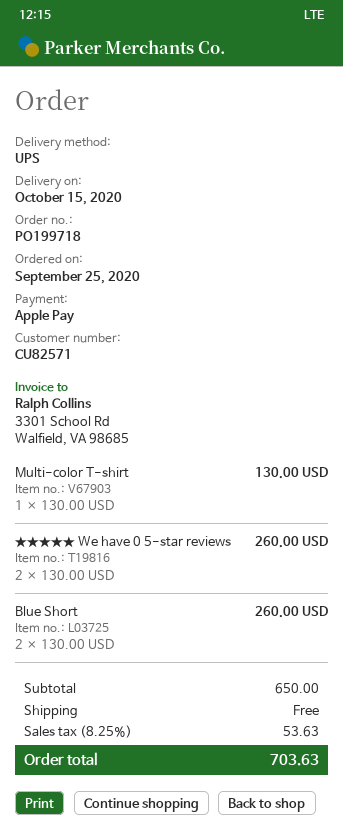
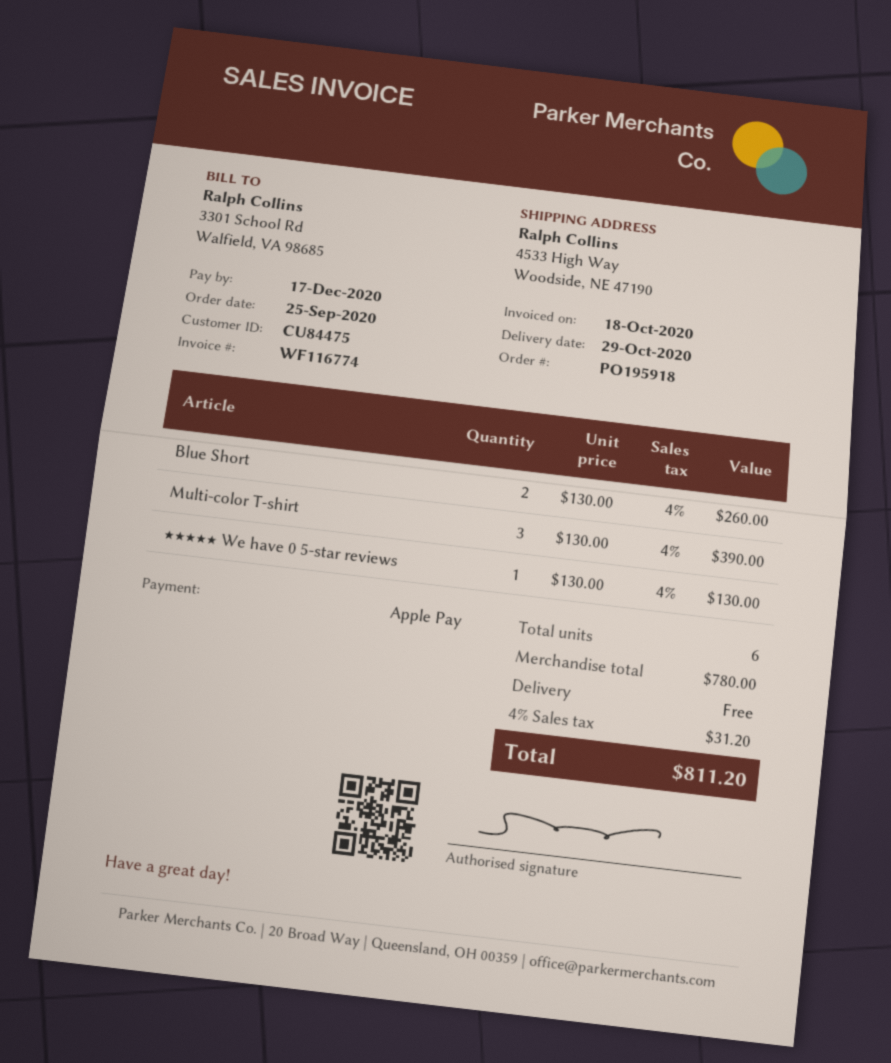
order number: PO199718 -> PO195918
delivery date: 2020-10-15 -> 2020-10-29
customer number: CU82571 -> CU84475
Multi-color T-shirt: 1 x 130.00 = 130.00 -> 3 x 130.00 = 390.00
★★★★★ We have 0 5-star reviews: 2 x 130.00 = 260.00 -> 1 x 130.00 = 130.00
subtotal: 650.00 -> 780.00
tax: 8.25% = 53.63 -> 4% = 31.20
total: 703.63 -> 811.20

